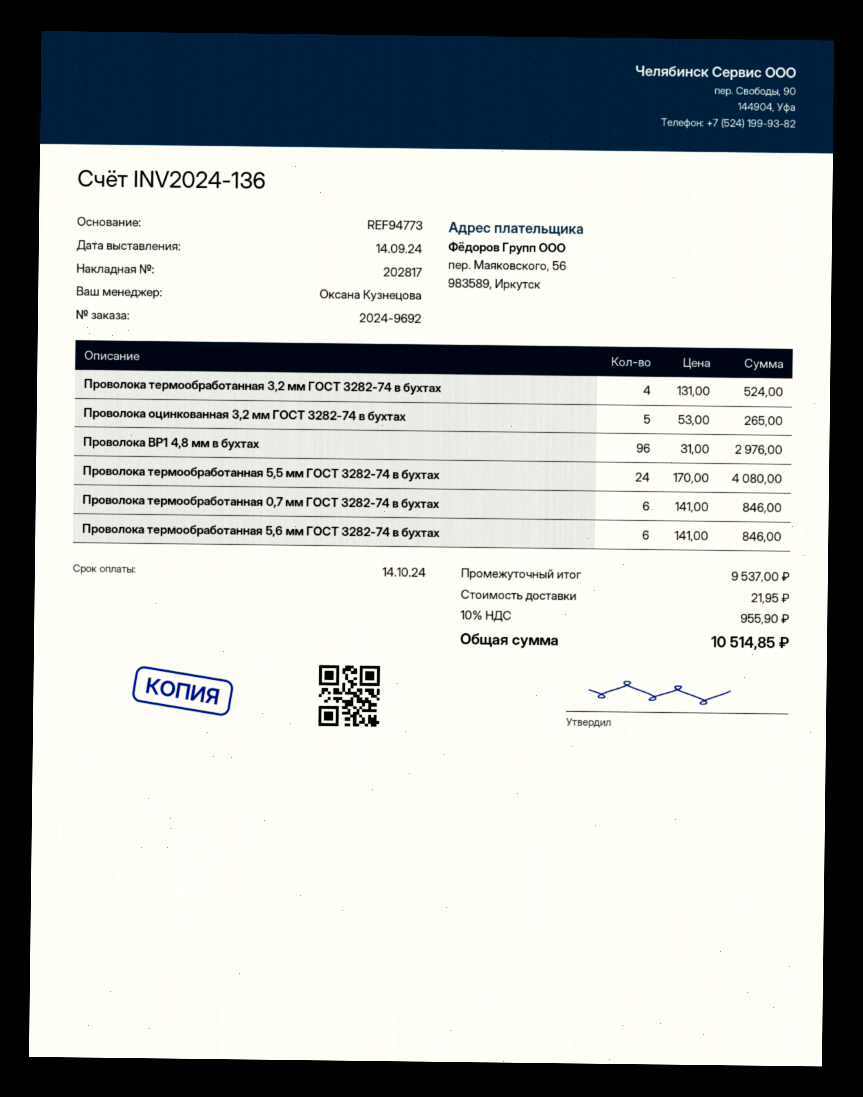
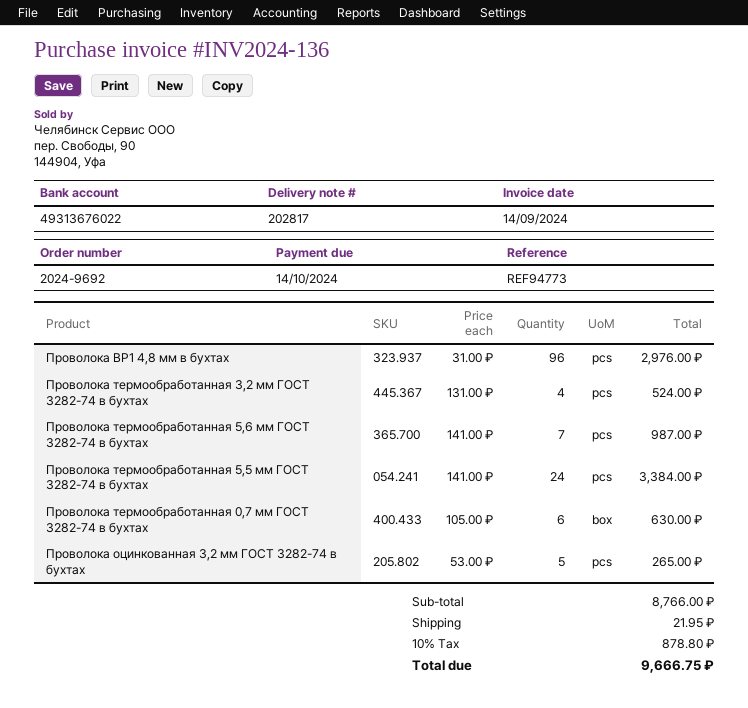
Проволока термообработанная 5,5 мм ГОСТ 3282-74 в бухтах: 24 x 170.00 = 4080.00 -> 24 x 141.00 = 3384.00
Проволока термообработанная 0,7 мм ГОСТ 3282-74 в бухтах: 6 x 141.00 = 846.00 -> 6 x 105.00 = 630.00
Проволока термообработанная 5,6 мм ГОСТ 3282-74 в бухтах: 6 x 141.00 = 846.00 -> 7 x 141.00 = 987.00
subtotal: 9537.00 -> 8766.00
tax: 10% = 955.90 -> 10% = 878.80
total: 10514.85 -> 9666.75

